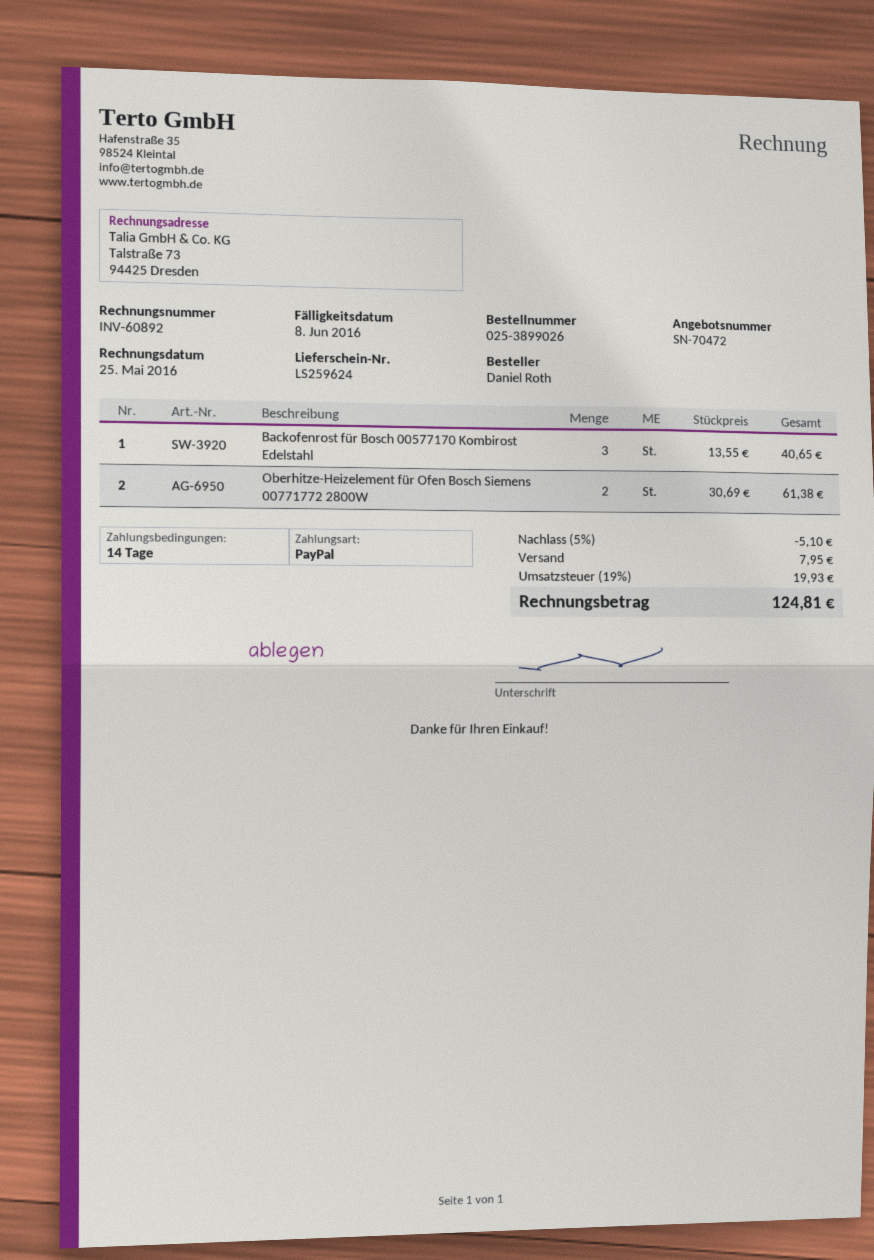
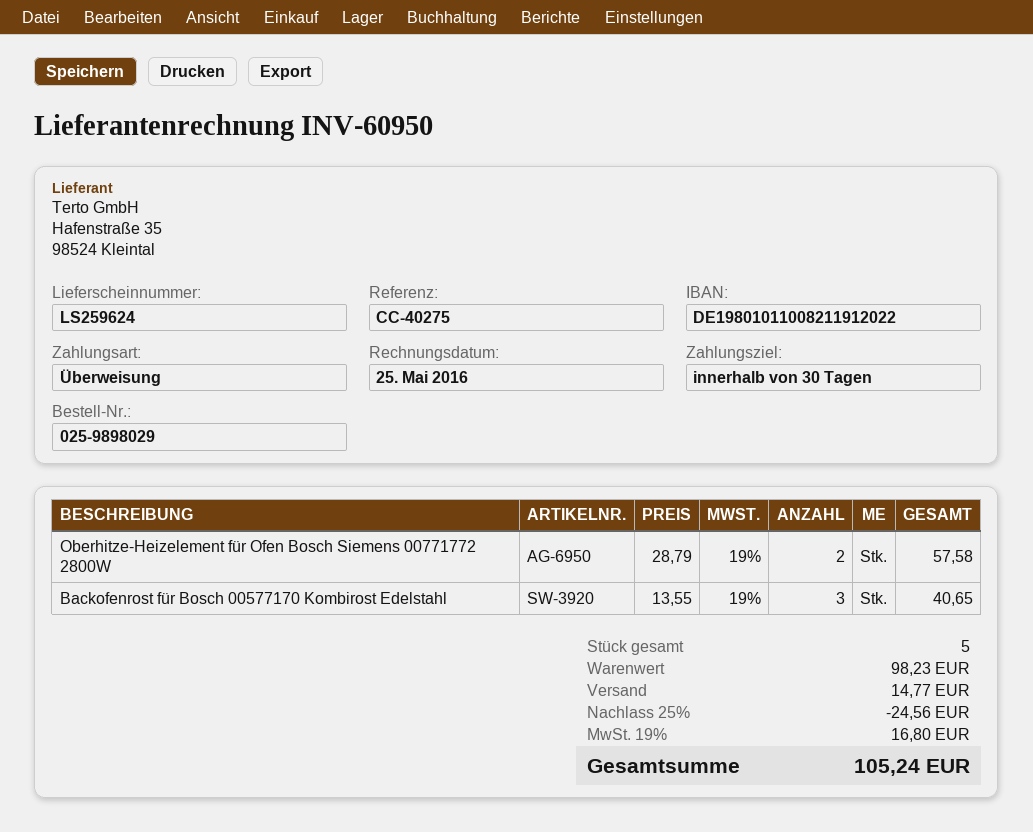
order number: 025-3899026 -> 025-9898029
invoice number: INV-60892 -> INV-60950
payment terms: 14 days -> 30 days
payment method: PayPal -> bank transfer
Oberhitze-Heizelement für Ofen Bosch Siemens 00771772 2800W: 2 x 30.69 = 61.38 -> 2 x 28.79 = 57.58
discount: 5% = 5.10 -> 25% = 24.56
shipping: 7.95 -> 14.77
tax: 19% = 19.93 -> 19% = 16.80
total: 124.81 -> 105.24

